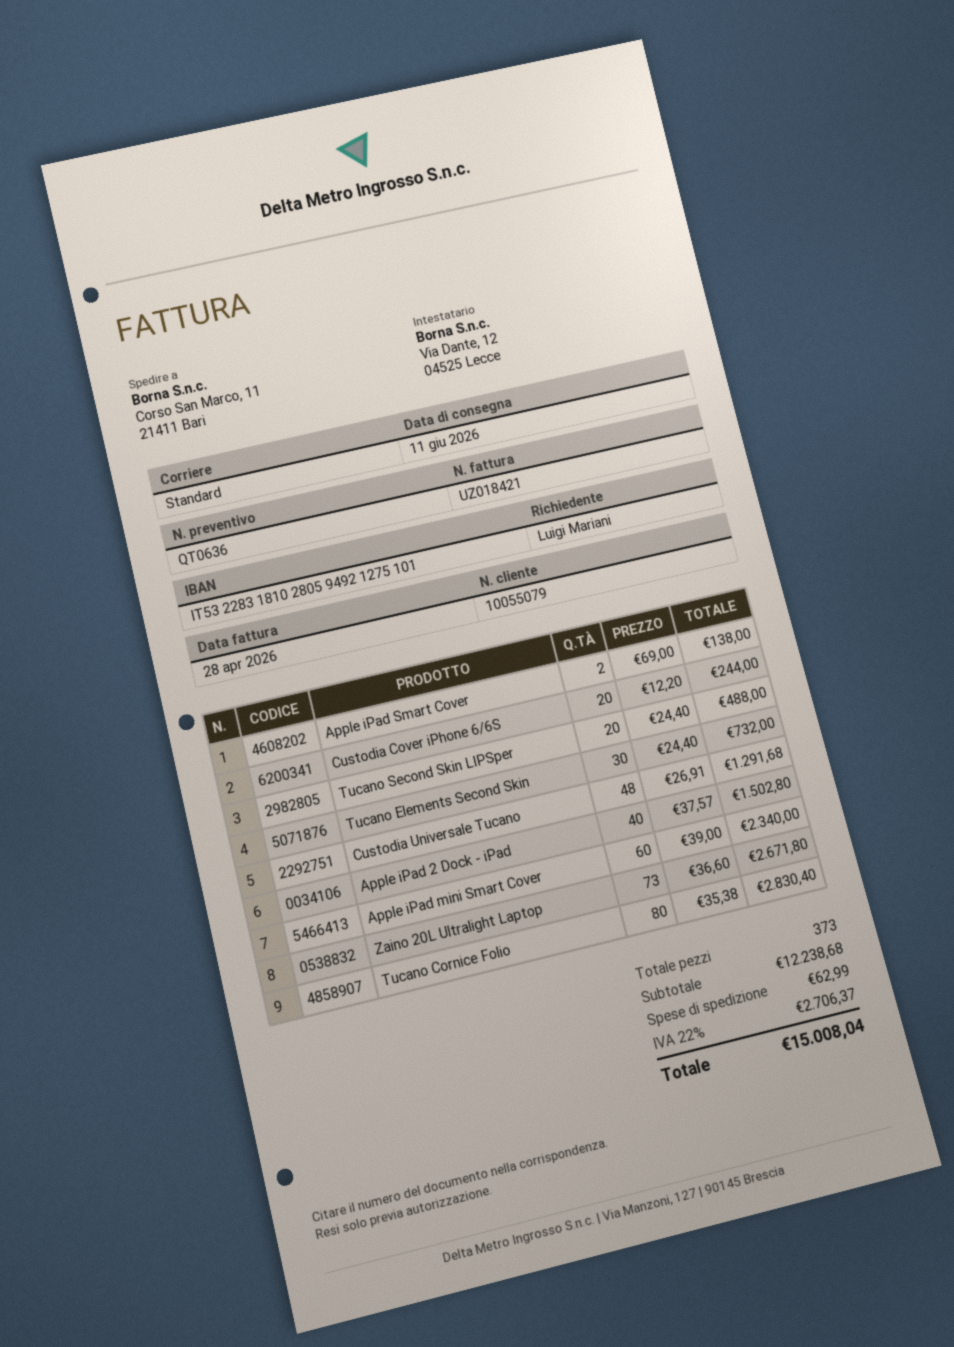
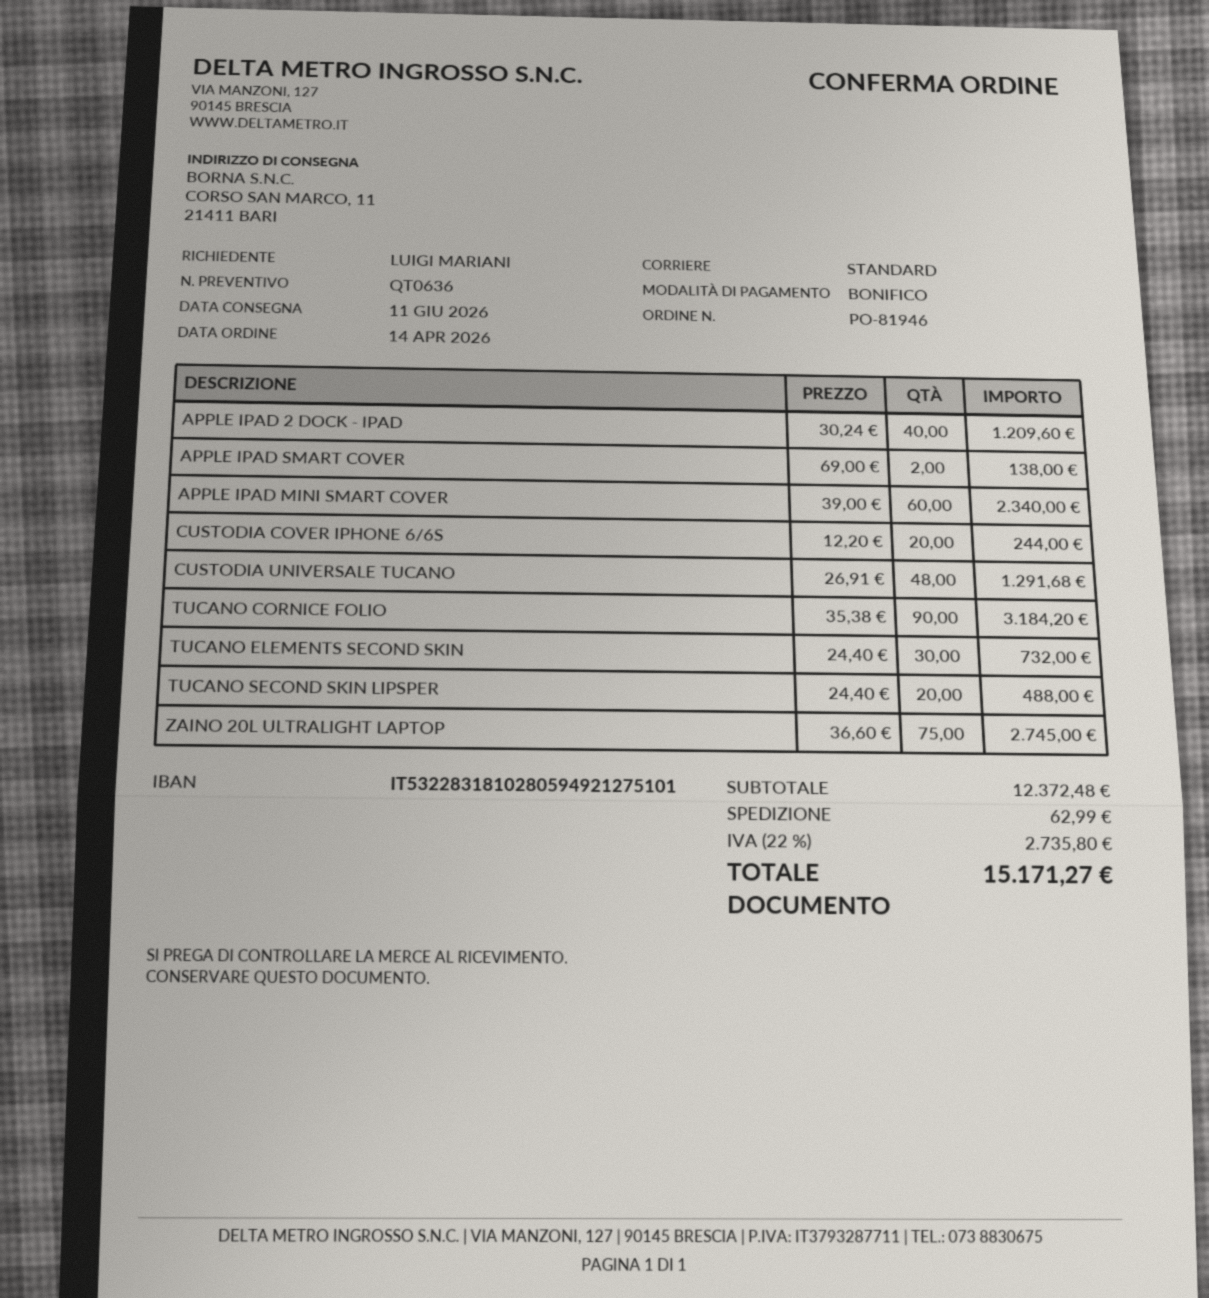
Apple iPad 2 Dock - iPad: 40 x 37.57 = 1502.80 -> 40 x 30.24 = 1209.60
Zaino 20L Ultralight Laptop: 73 x 36.60 = 2671.80 -> 75 x 36.60 = 2745.00
Tucano Cornice Folio: 80 x 35.38 = 2830.40 -> 90 x 35.38 = 3184.20
subtotal: 12238.68 -> 12372.48
tax: 22% = 2706.37 -> 22% = 2735.80
total: 15008.04 -> 15171.27

